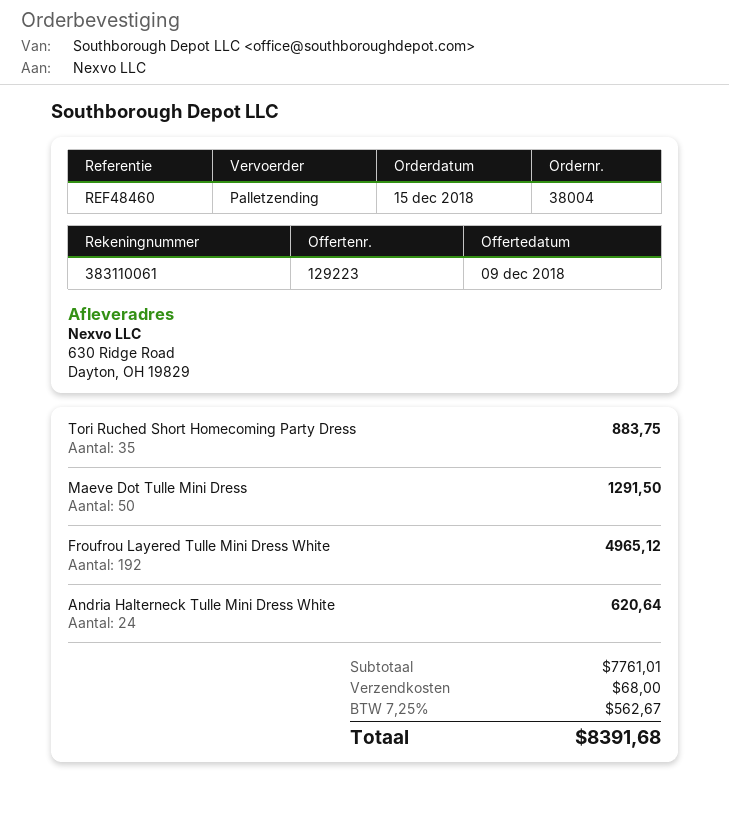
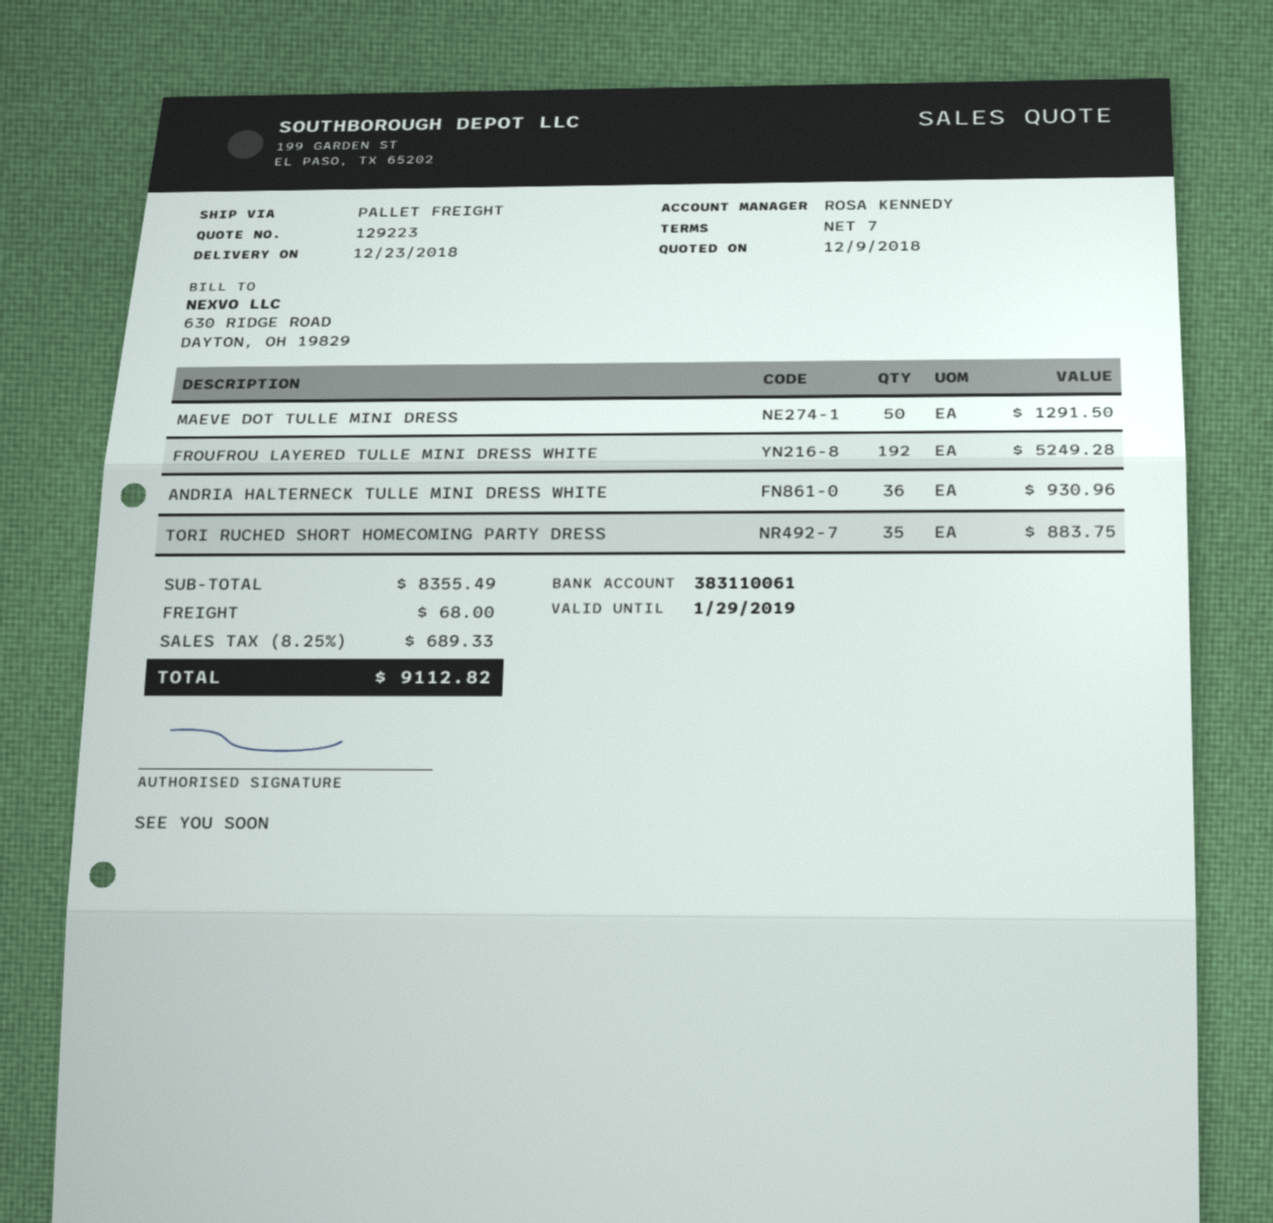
Froufrou Layered Tulle Mini Dress White: 192 for 4965.12 -> 192 for 5249.28
Andria Halterneck Tulle Mini Dress White: 24 for 620.64 -> 36 for 930.96
subtotal: 7761.01 -> 8355.49
tax: 7.25% = 562.67 -> 8.25% = 689.33
total: 8391.68 -> 9112.82

